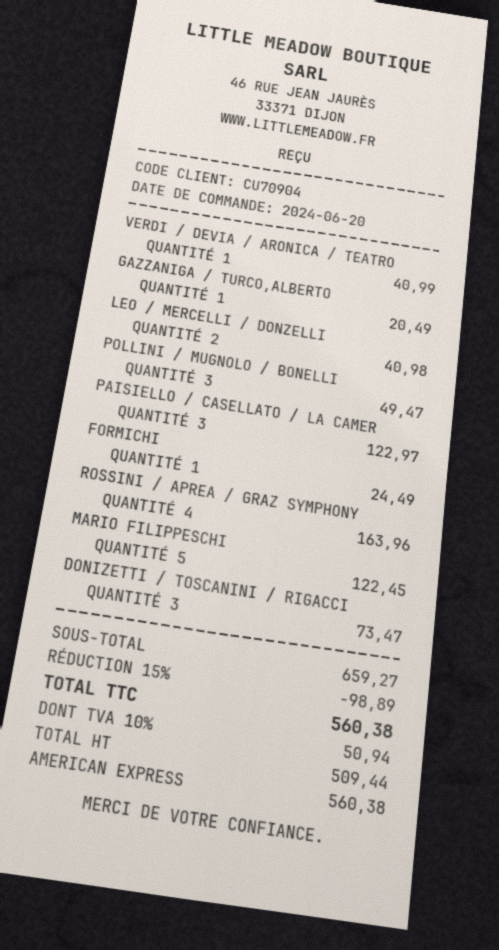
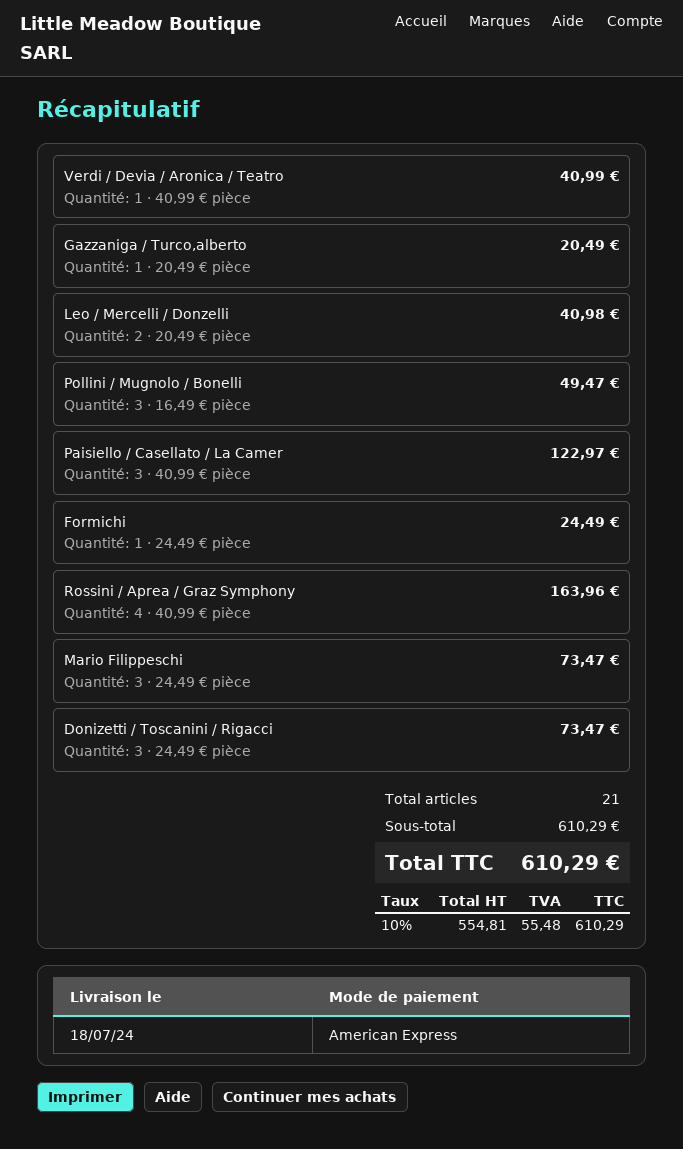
MARIO FILIPPESCHI: 5 for 122.45 -> 3 for 73.47
subtotal: 659.27 -> 610.29
discount: 15% = 98.89 -> none
net: 509.44 -> 554.81
tax: 10% = 50.94 -> 10% = 55.48
total: 560.38 -> 610.29

